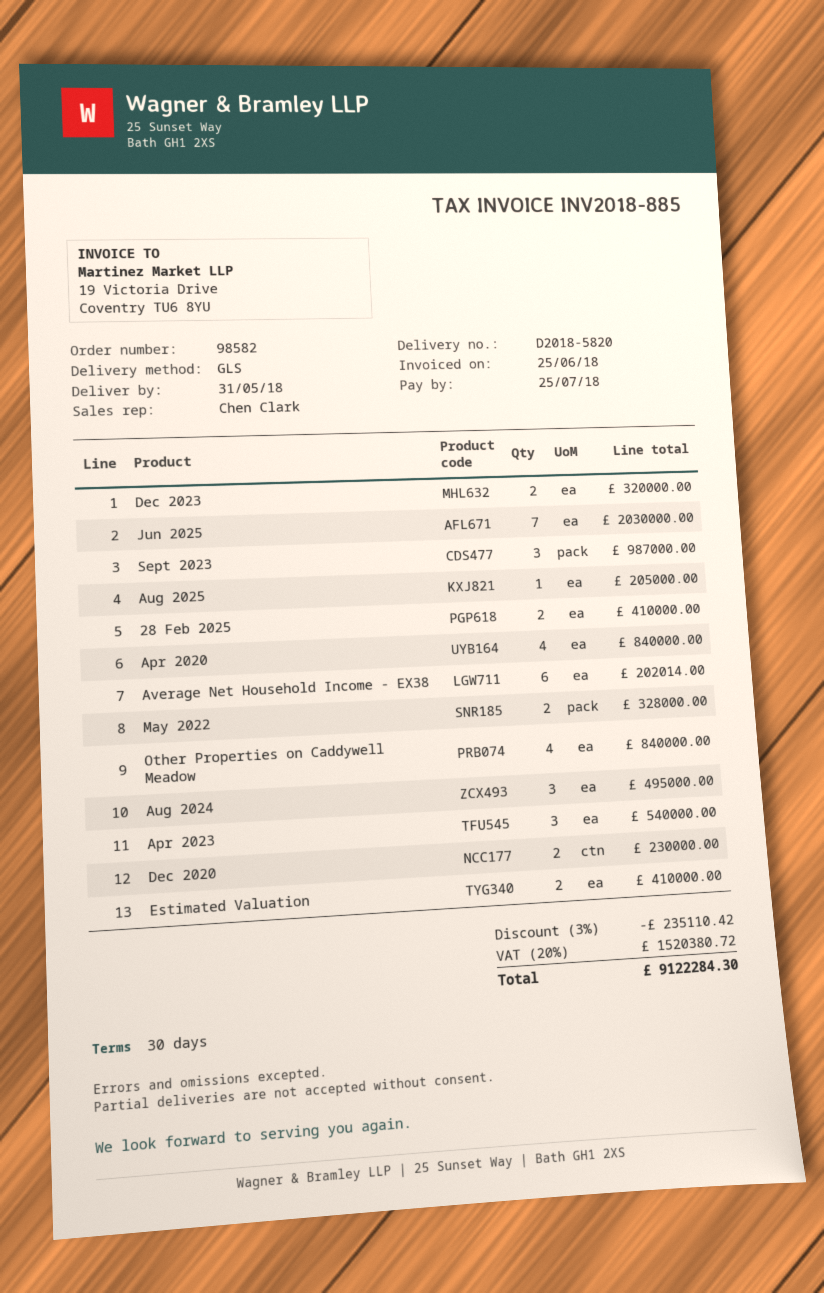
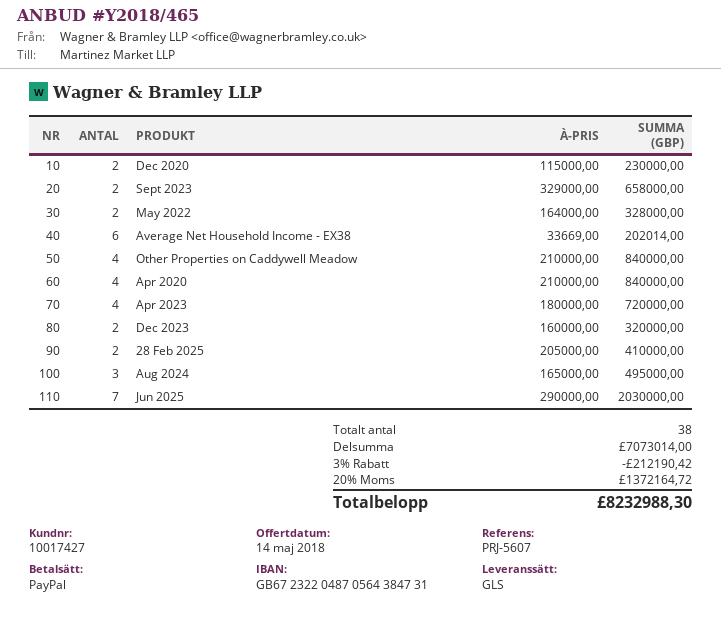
Sept 2023: 3 for 987000.00 -> 2 for 658000.00
Aug 2025: 1 for 205000.00 -> none
Apr 2023: 3 for 540000.00 -> 4 for 720000.00
Estimated Valuation: 2 for 410000.00 -> none
discount: 3% = 235110.42 -> 3% = 212190.42
tax: 20% = 1520380.72 -> 20% = 1372164.72
total: 9122284.30 -> 8232988.30

